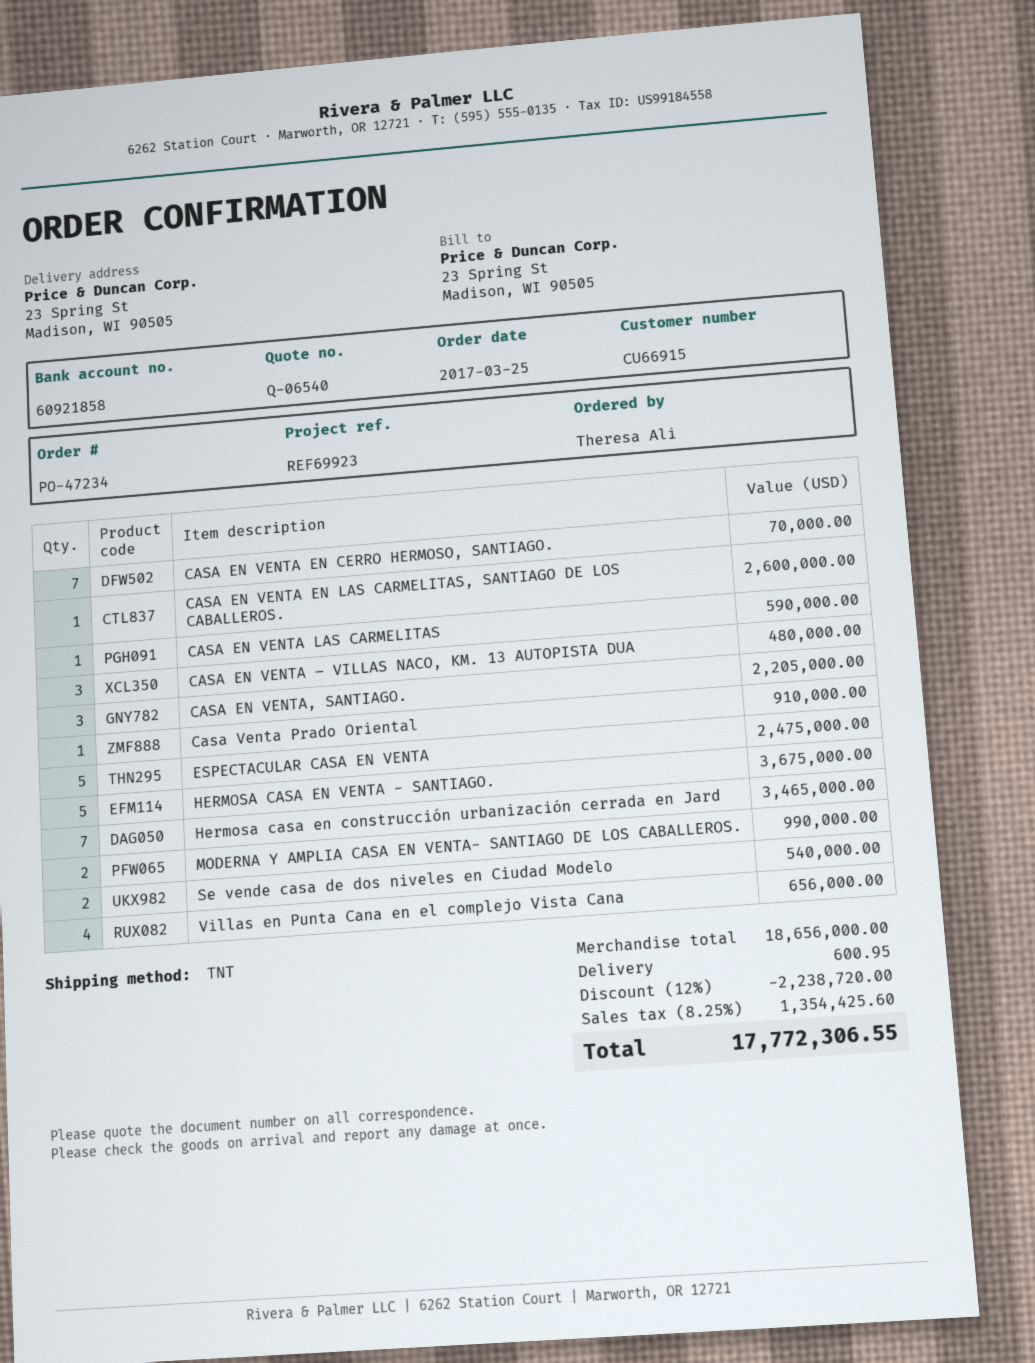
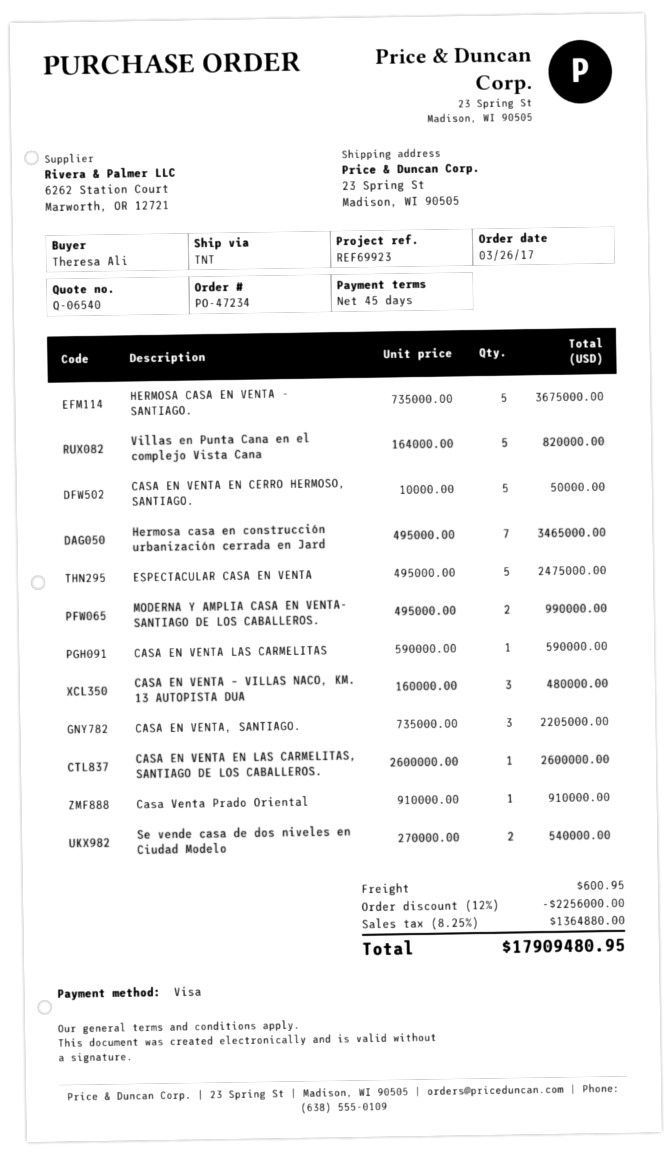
order date: 2017-03-25 -> 2017-03-26
CASA EN VENTA EN CERRO HERMOSO, SANTIAGO.: 7 for 70000.00 -> 5 for 50000.00
Villas en Punta Cana en el complejo Vista Cana: 4 for 656000.00 -> 5 for 820000.00
discount: 12% = 2238720.00 -> 12% = 2256000.00
tax: 8.25% = 1354425.60 -> 8.25% = 1364880.00
total: 17772306.55 -> 17909480.95

